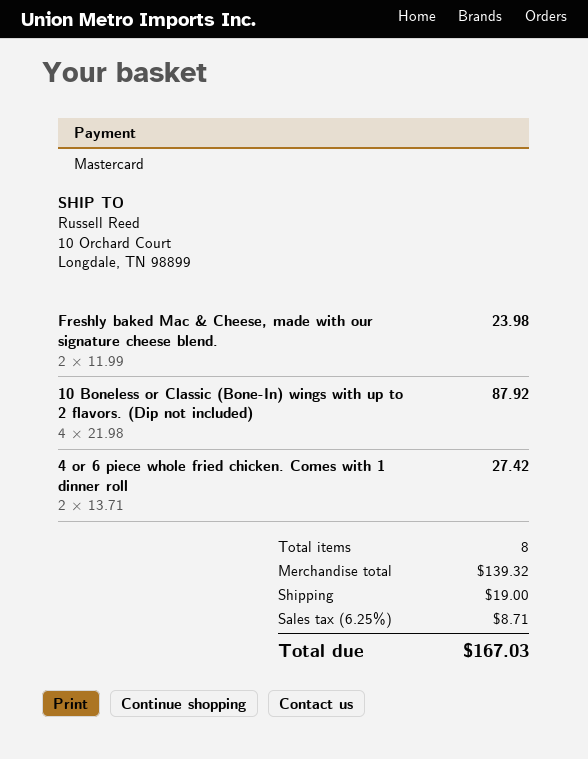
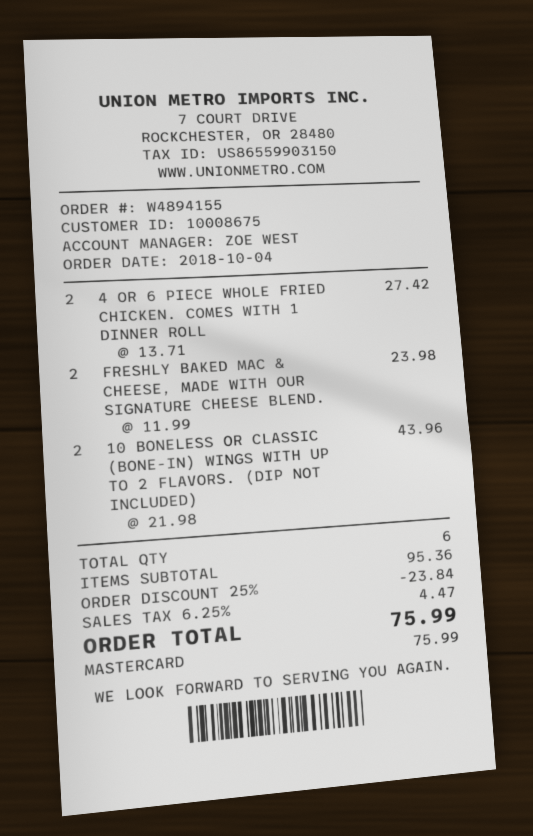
10 Boneless or Classic (Bone-In) wings with up to 2 flavors. (Dip not included): 4 x 21.98 = 87.92 -> 2 x 21.98 = 43.96
total quantity: 8 -> 6
subtotal: 139.32 -> 95.36
discount: none -> 25% = 23.84
shipping: 19.00 -> none
tax: 6.25% = 8.71 -> 6.25% = 4.47
total: 167.03 -> 75.99

